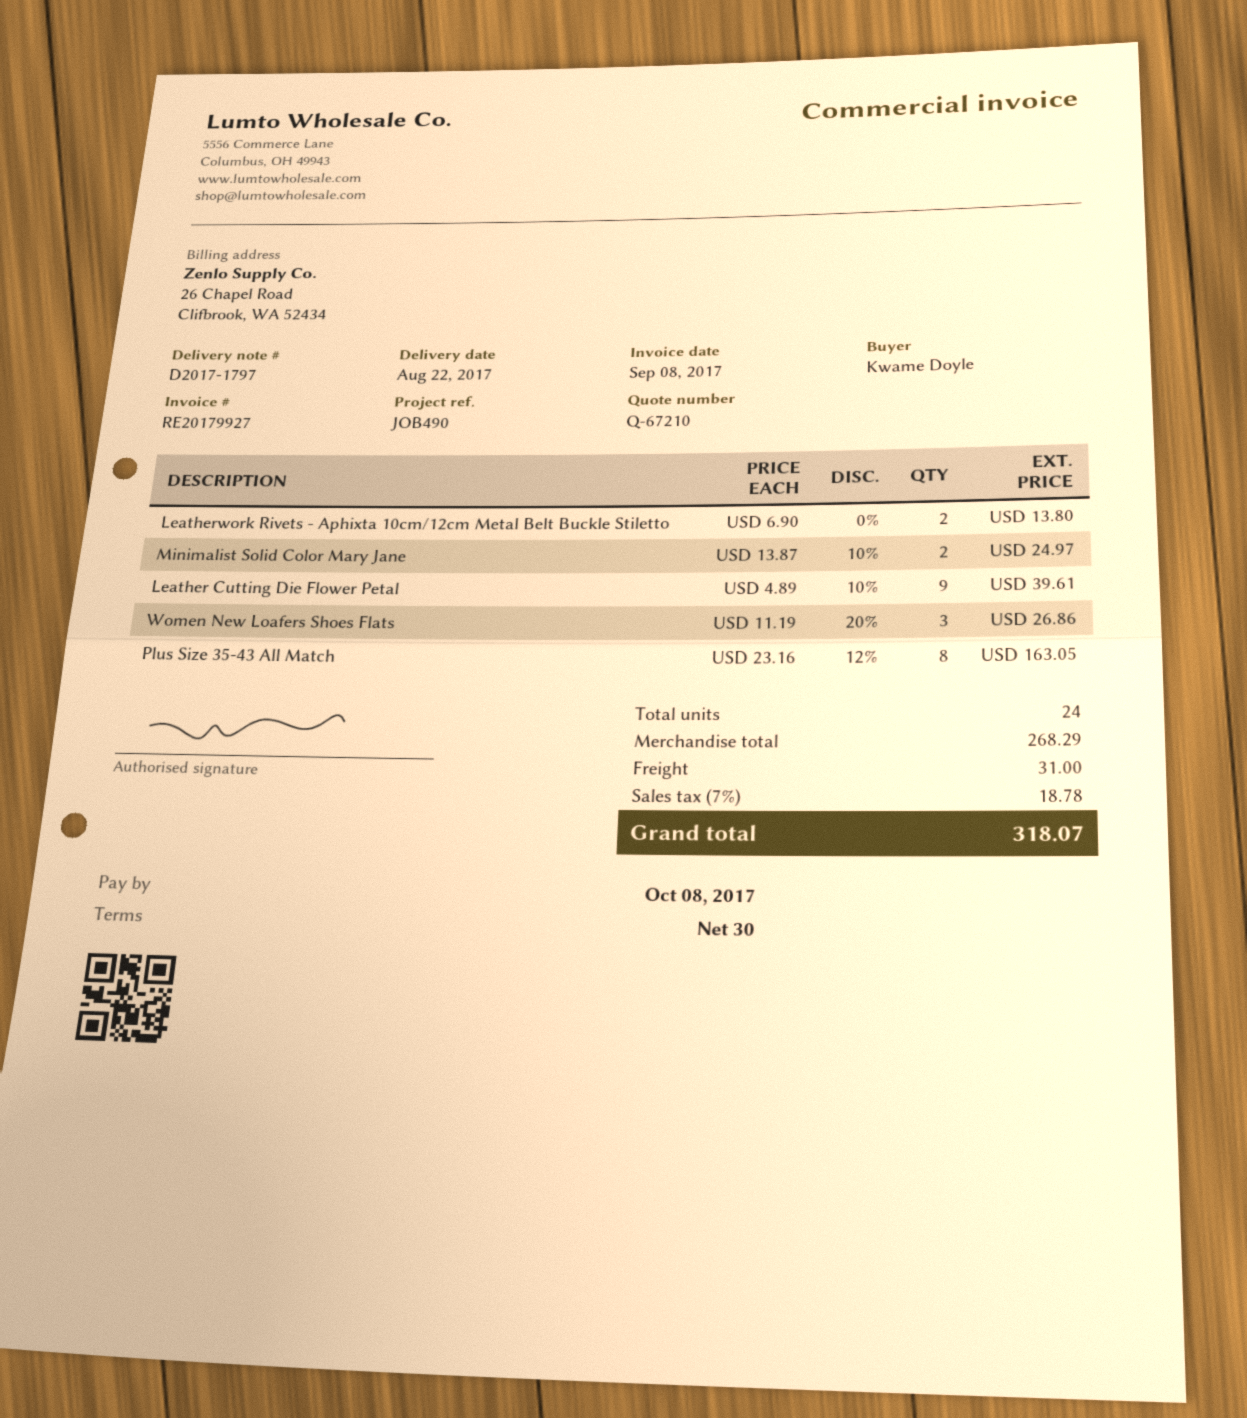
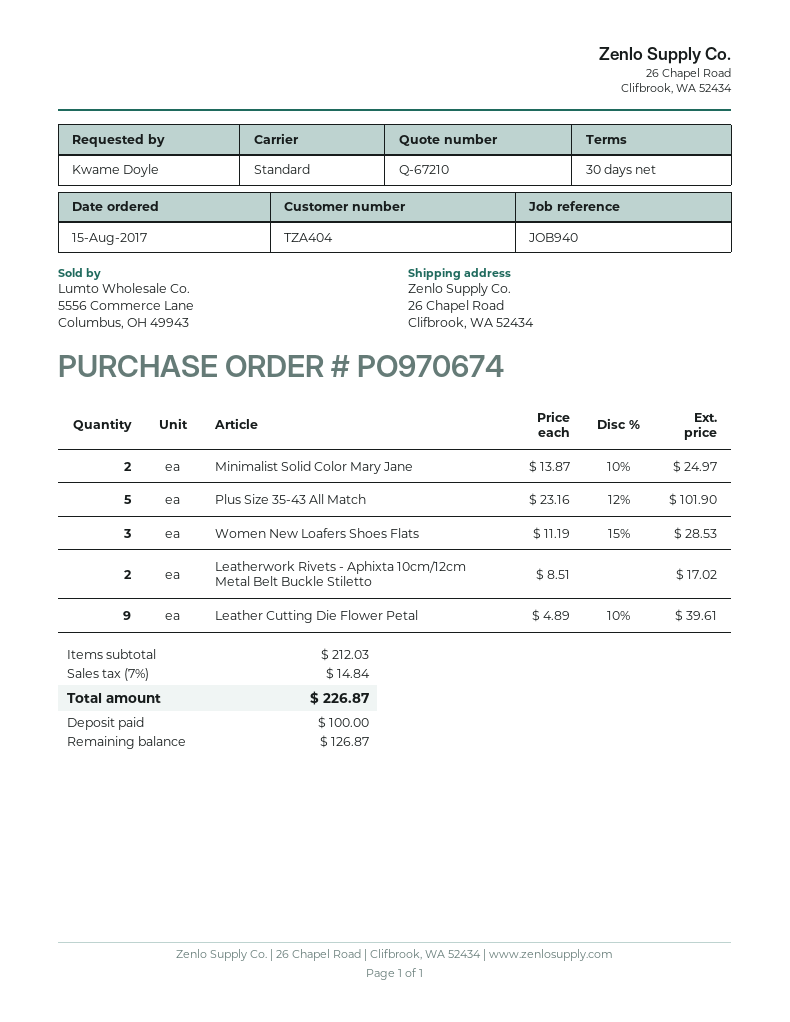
reference: JOB490 -> JOB940
Leatherwork Rivets - Aphixta 10cm/12cm Metal Belt Buckle Stiletto: 2 x 6.90 = 13.80 -> 2 x 8.51 = 17.02
Women New Loafers Shoes Flats: 3 x 11.19 - 20% = 26.86 -> 3 x 11.19 - 15% = 28.53
Plus Size 35-43 All Match: 8 x 23.16 - 12% = 163.05 -> 5 x 23.16 - 12% = 101.90
subtotal: 268.29 -> 212.03
shipping: 31.00 -> none
tax: 7% = 18.78 -> 7% = 14.84
total: 318.07 -> 226.87

